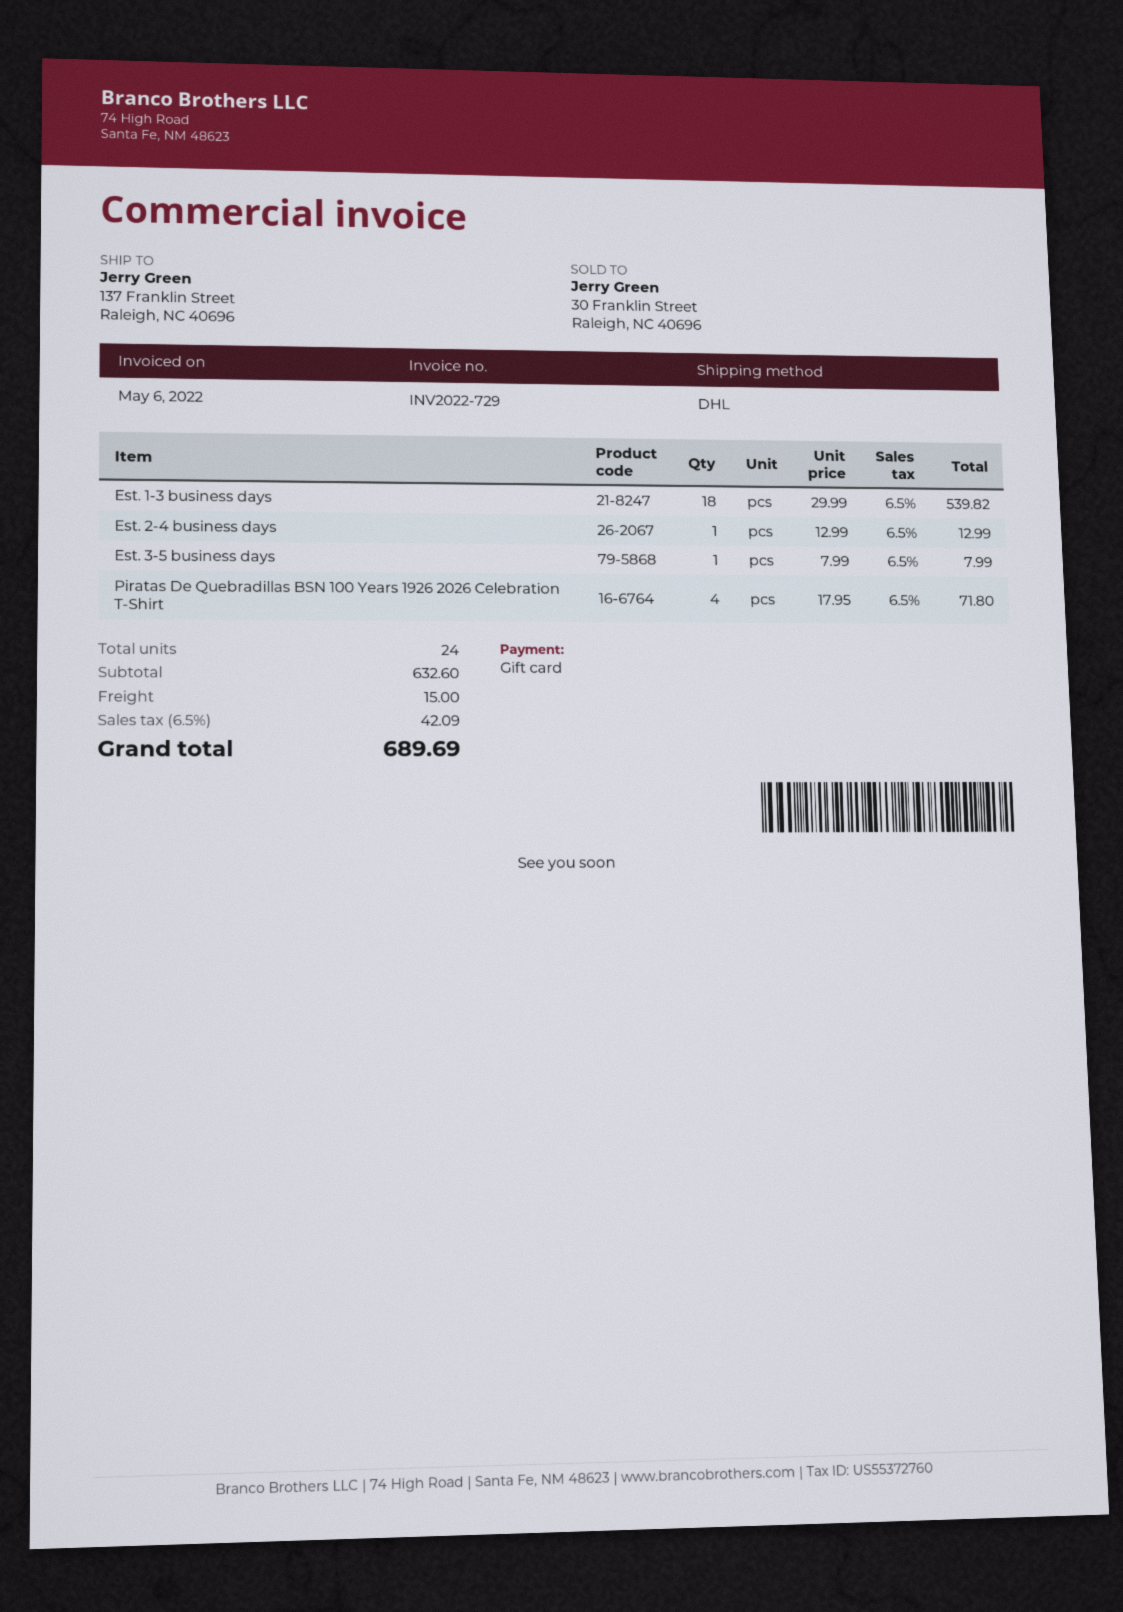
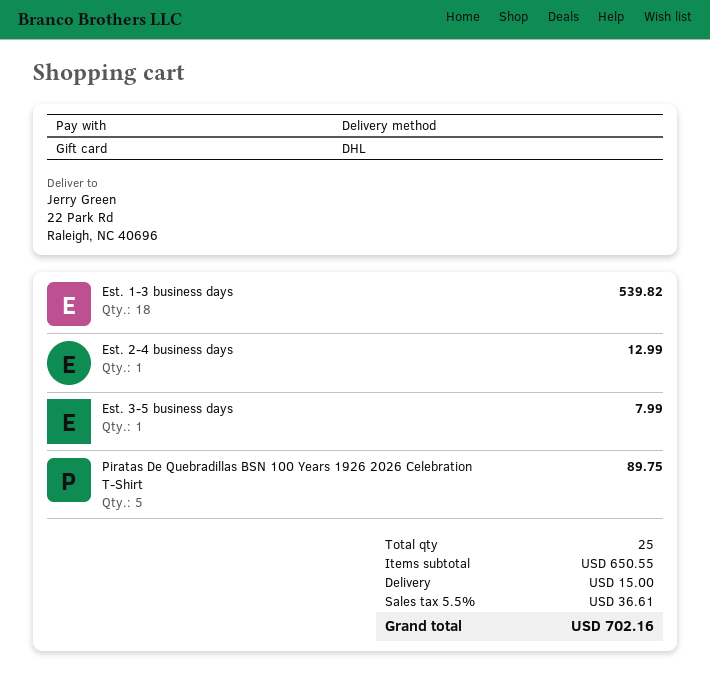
ship to: 137 Franklin Street, Raleigh, NC 40696 -> 22 Park Rd, Raleigh, NC 40696
Piratas De Quebradillas BSN 100 Years 1926 2026 Celebration T-Shirt: 4 for 71.80 -> 5 for 89.75
total quantity: 24 -> 25
subtotal: 632.60 -> 650.55
tax: 6.5% = 42.09 -> 5.5% = 36.61
total: 689.69 -> 702.16

